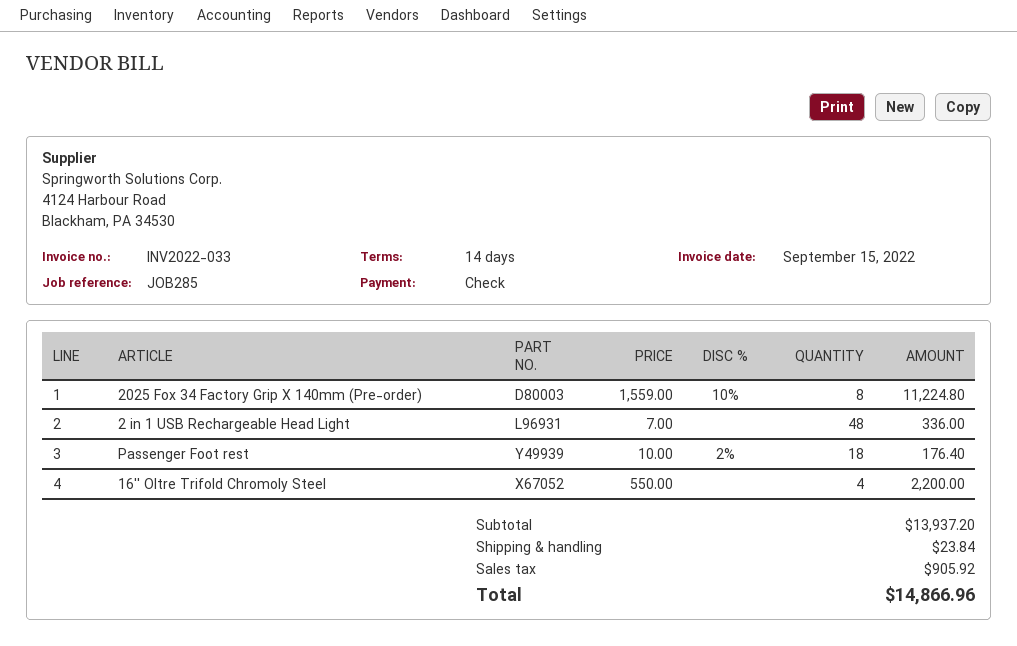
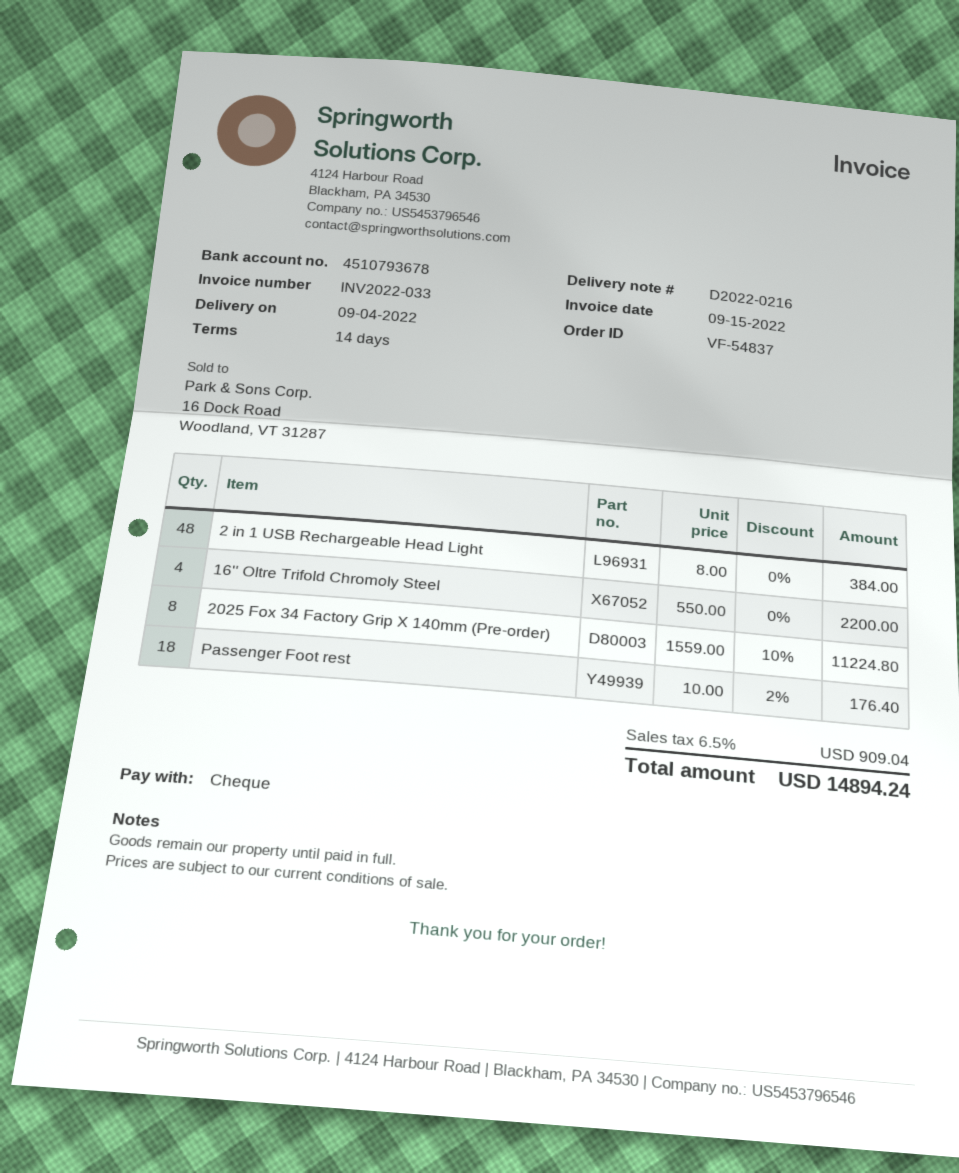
2 in 1 USB Rechargeable Head Light: 48 x 7.00 = 336.00 -> 48 x 8.00 = 384.00
shipping: 23.84 -> none
tax: 905.92 -> 909.04
total: 14866.96 -> 14894.24

